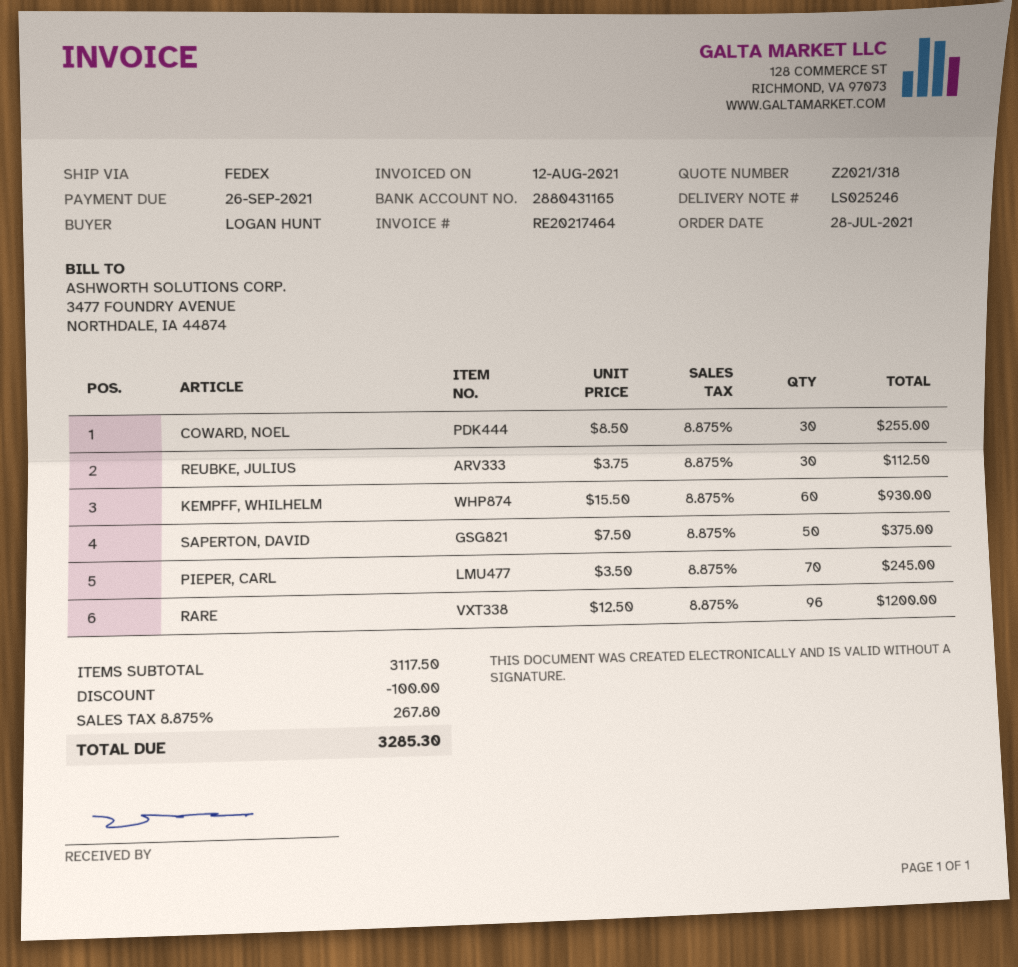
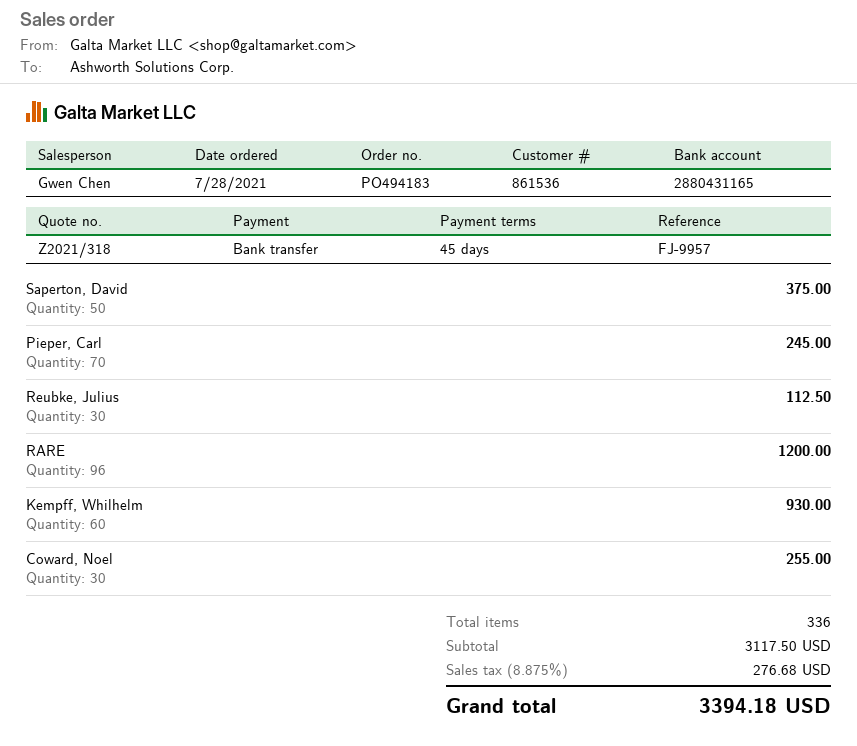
discount: 100.00 -> none
tax: 8.875% = 267.80 -> 8.875% = 276.68
total: 3285.30 -> 3394.18

